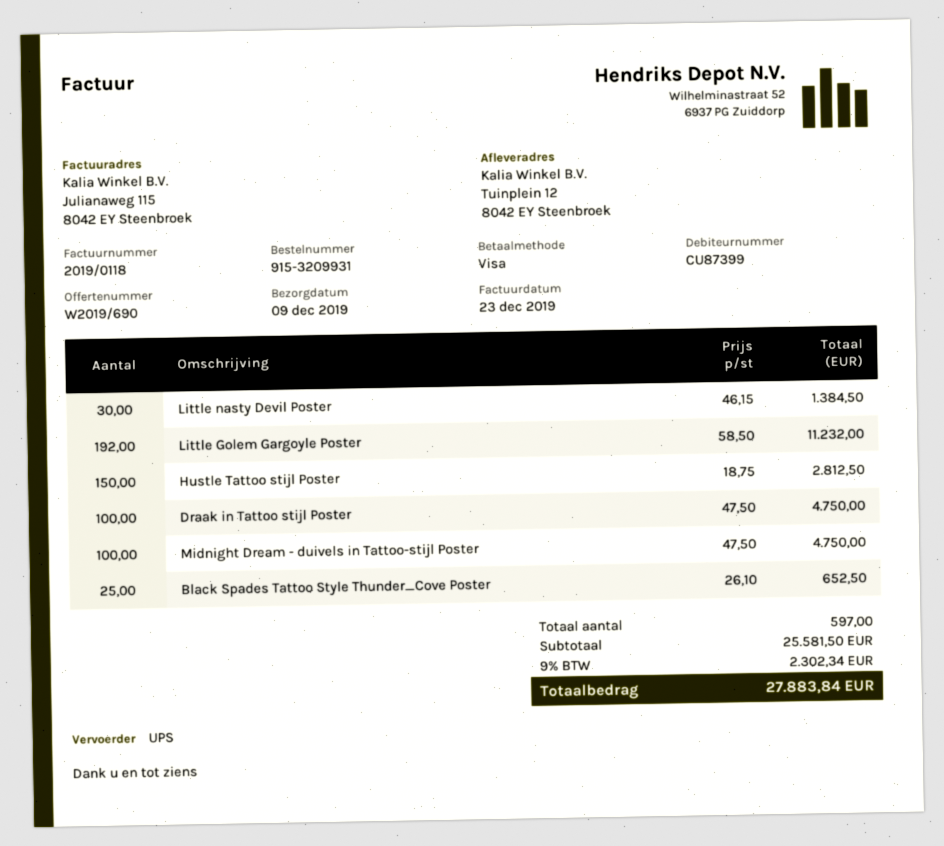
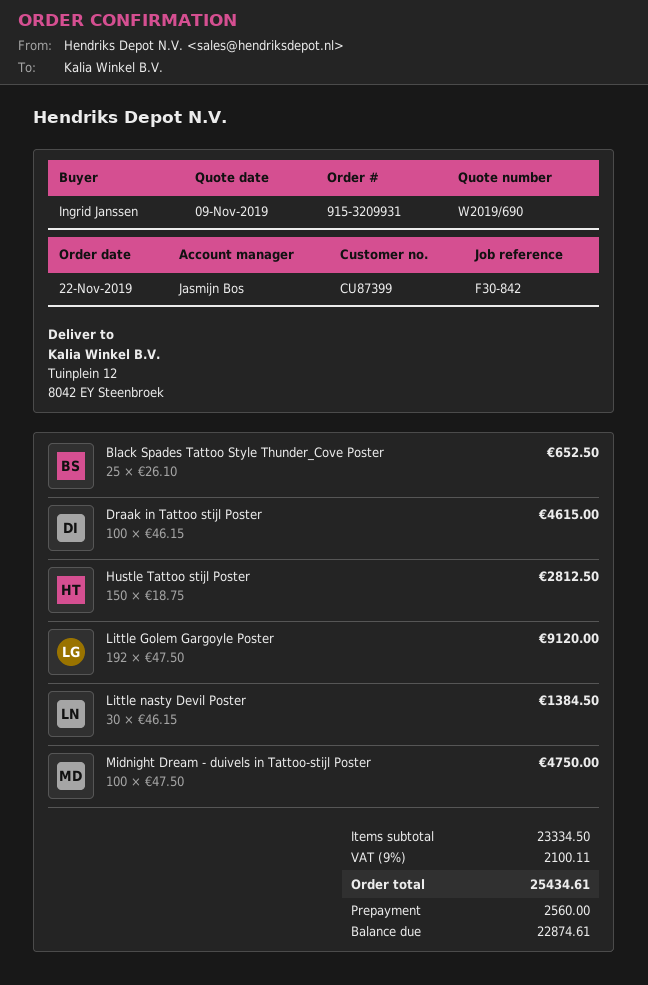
Little Golem Gargoyle Poster: 192 x 58.50 = 11232.00 -> 192 x 47.50 = 9120.00
Draak in Tattoo stijl Poster: 100 x 47.50 = 4750.00 -> 100 x 46.15 = 4615.00
subtotal: 25581.50 -> 23334.50
tax: 9% = 2302.34 -> 9% = 2100.11
total: 27883.84 -> 25434.61

